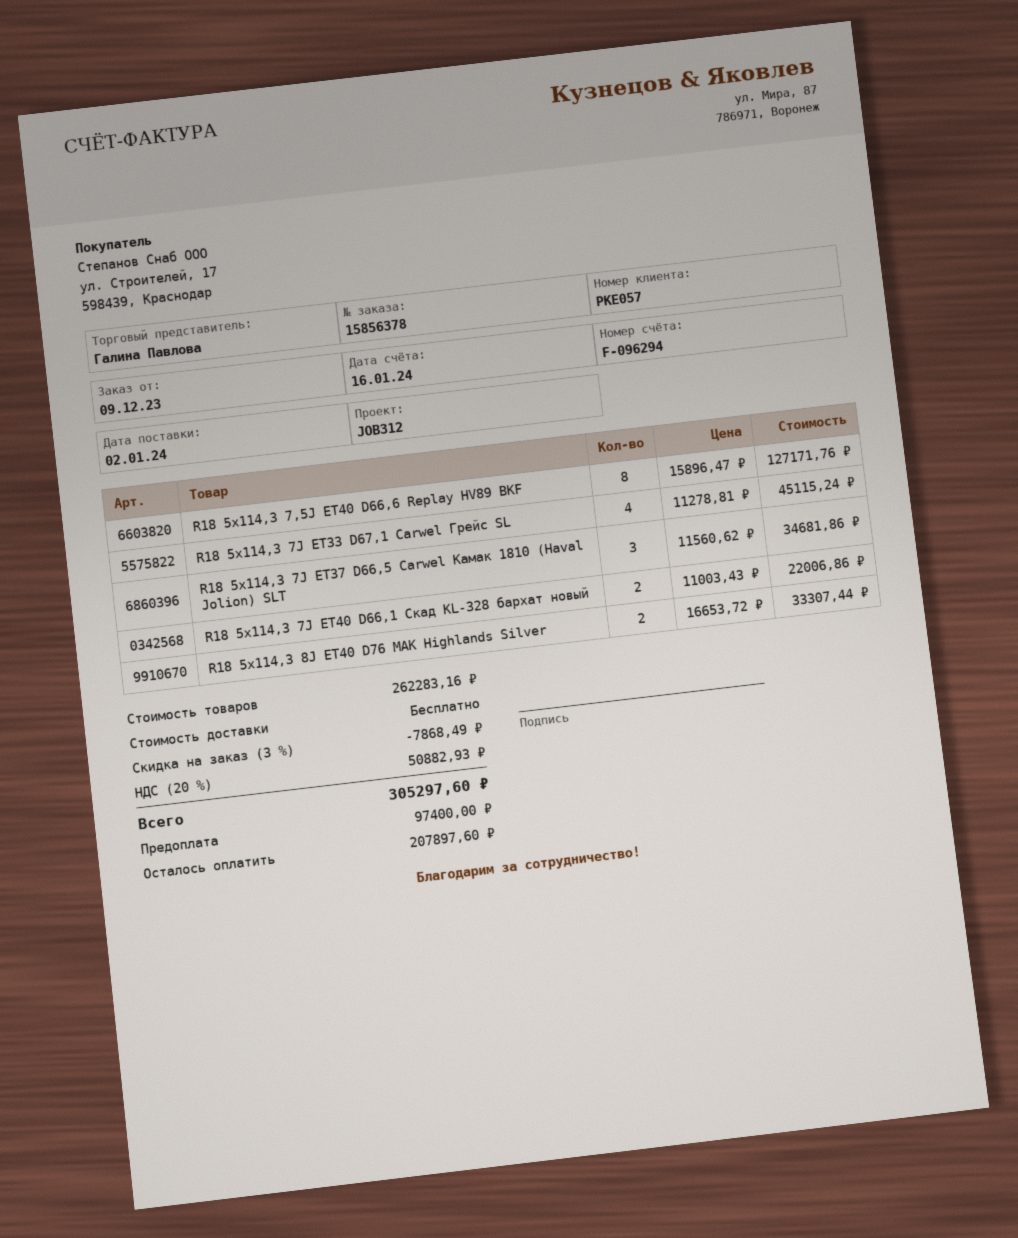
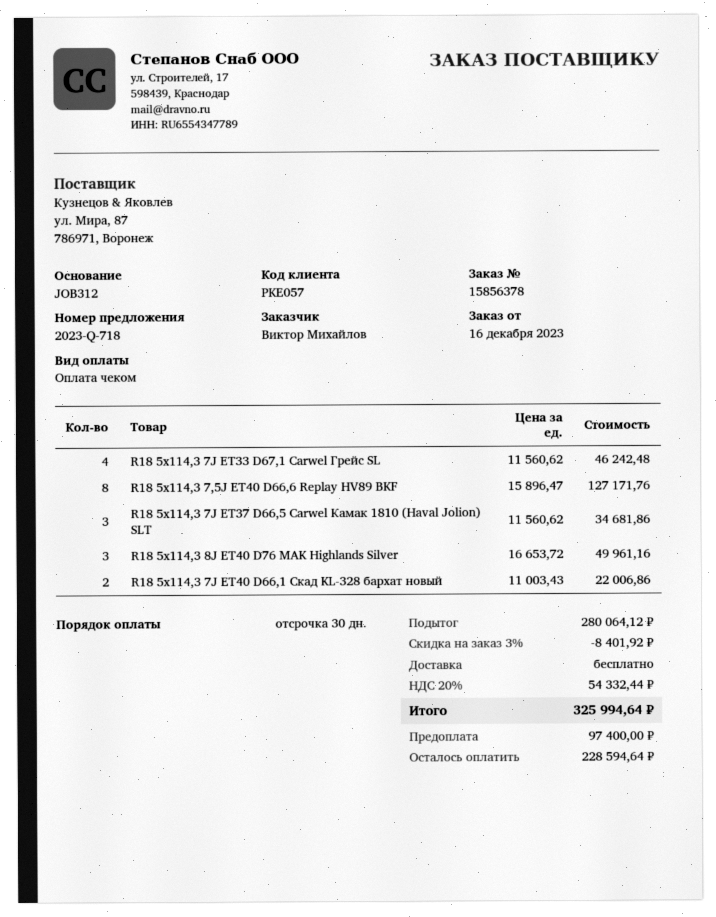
order date: 2023-12-09 -> 2023-12-16
R18 5x114,3 7J ET33 D67,1 Carwel Грейс SL: 4 x 11278.81 = 45115.24 -> 4 x 11560.62 = 46242.48
R18 5x114,3 8J ET40 D76 MAK Highlands Silver: 2 x 16653.72 = 33307.44 -> 3 x 16653.72 = 49961.16
subtotal: 262283.16 -> 280064.12
discount: 3% = 7868.49 -> 3% = 8401.92
tax: 20% = 50882.93 -> 20% = 54332.44
total: 305297.60 -> 325994.64
balance: 207897.60 -> 228594.64

